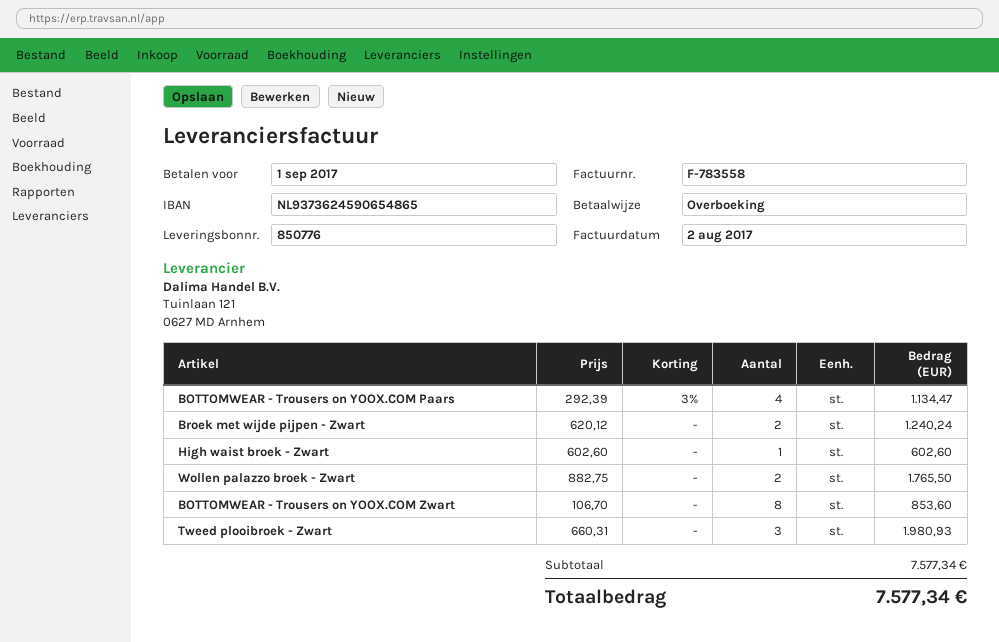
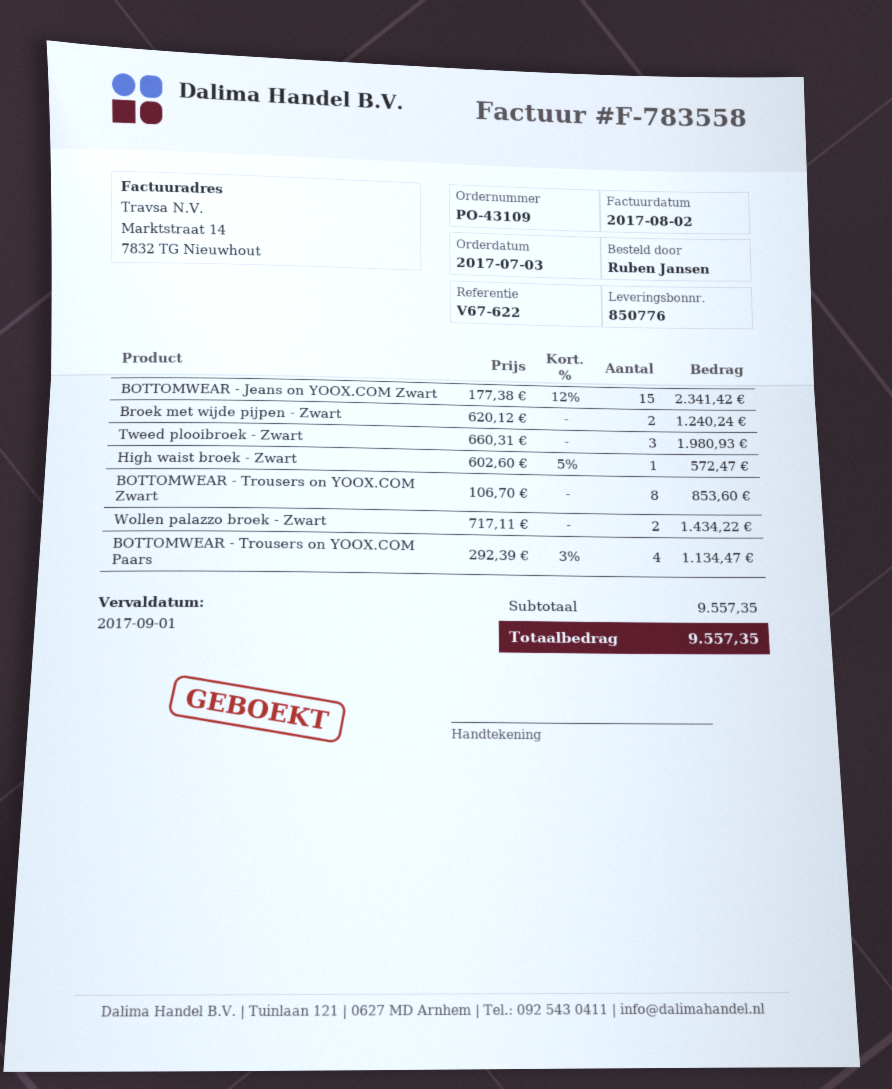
High waist broek - Zwart: 1 x 602.60 = 602.60 -> 1 x 602.60 - 5% = 572.47
Wollen palazzo broek - Zwart: 2 x 882.75 = 1765.50 -> 2 x 717.11 = 1434.22
BOTTOMWEAR - Jeans on YOOX.COM Zwart: none -> 15 x 177.38 - 12% = 2341.42
subtotal: 7577.34 -> 9557.35
total: 7577.34 -> 9557.35

